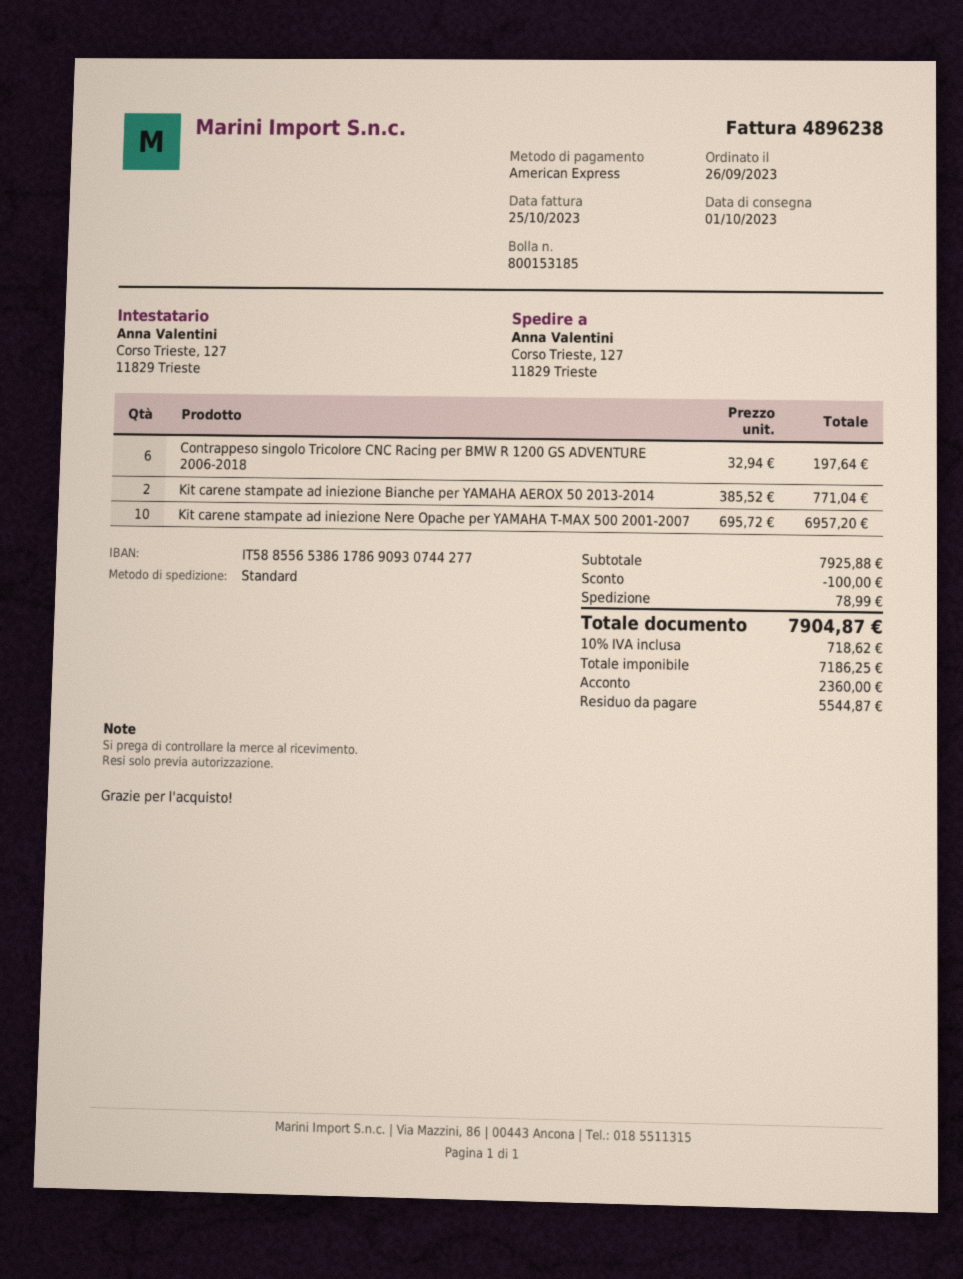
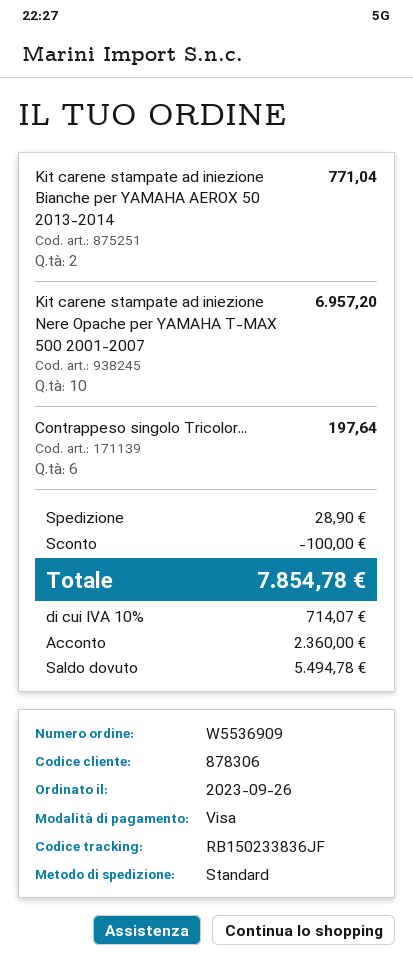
payment method: American Express -> Visa
shipping: 78.99 -> 28.90
tax: 10% = 718.62 -> 10% = 714.07
total: 7904.87 -> 7854.78
balance: 5544.87 -> 5494.78

